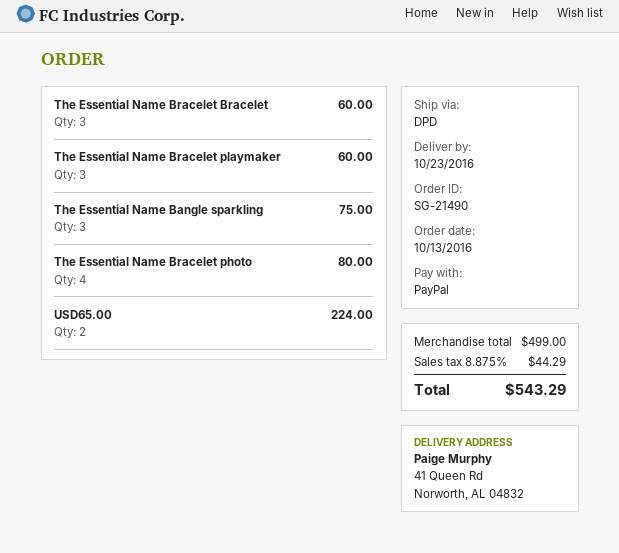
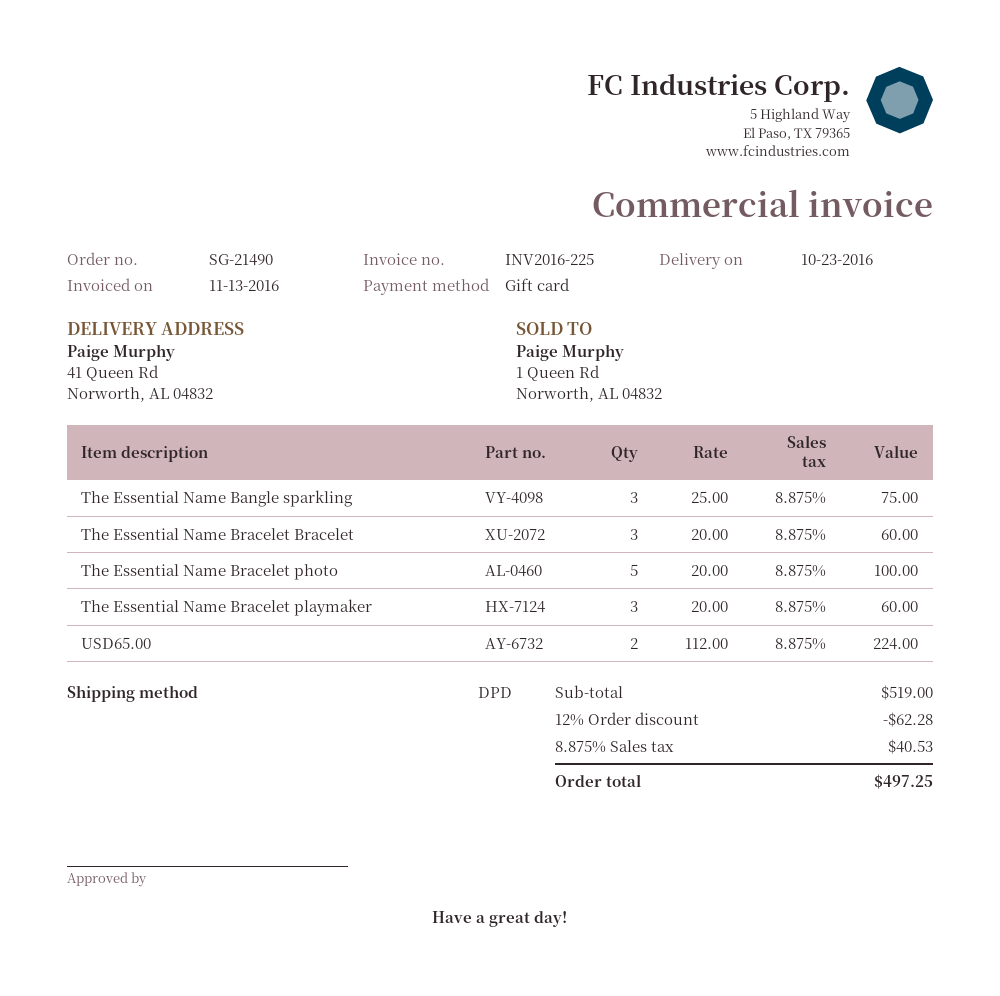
payment method: PayPal -> gift card
The Essential Name Bracelet photo: 4 for 80.00 -> 5 for 100.00
subtotal: 499.00 -> 519.00
discount: none -> 12% = 62.28
tax: 8.875% = 44.29 -> 8.875% = 40.53
total: 543.29 -> 497.25

